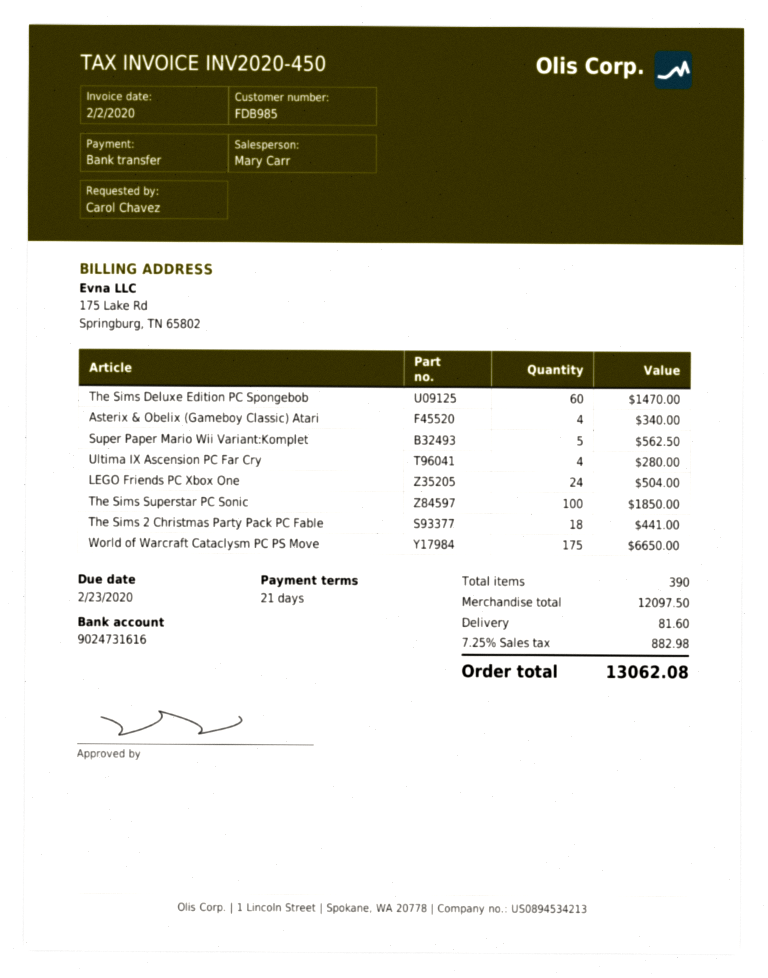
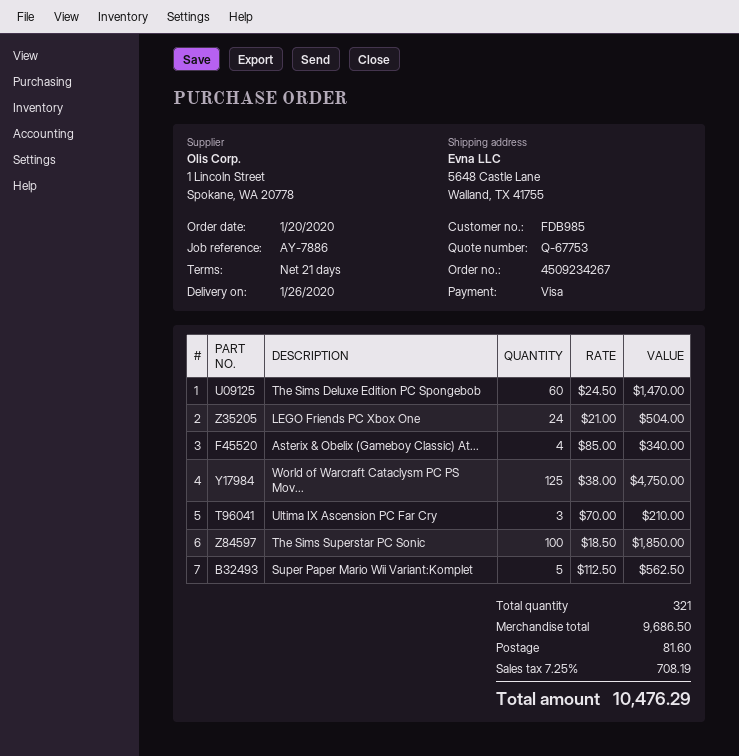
payment method: bank transfer -> Visa
Ultima IX Ascension PC Far Cry: 4 for 280.00 -> 3 for 210.00
The Sims 2 Christmas Party Pack PC Fable: 18 for 441.00 -> none
World of Warcraft Cataclysm PC PS Move: 175 for 6650.00 -> 125 for 4750.00
total quantity: 390 -> 321
subtotal: 12097.50 -> 9686.50
tax: 7.25% = 882.98 -> 7.25% = 708.19
total: 13062.08 -> 10476.29

